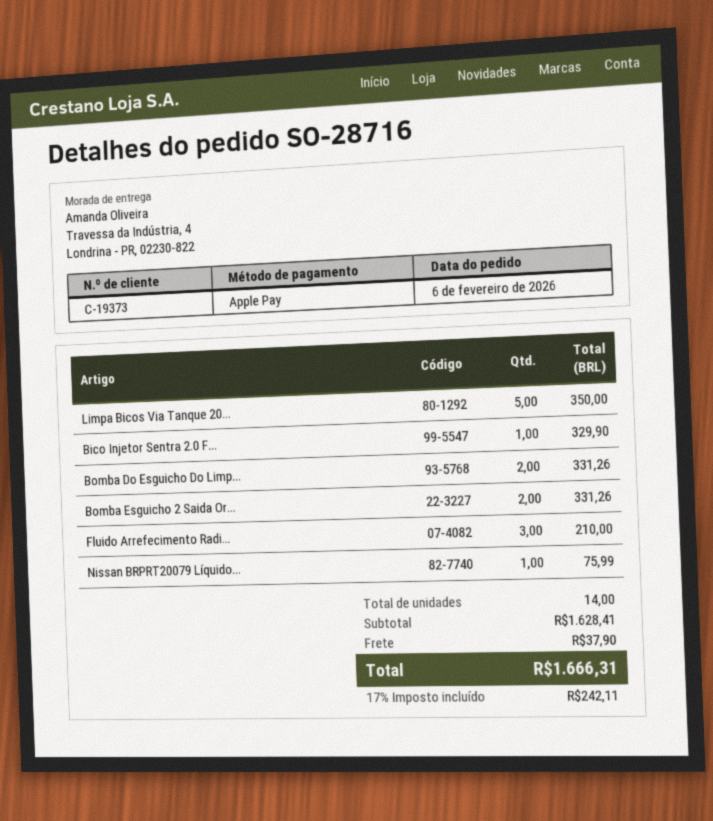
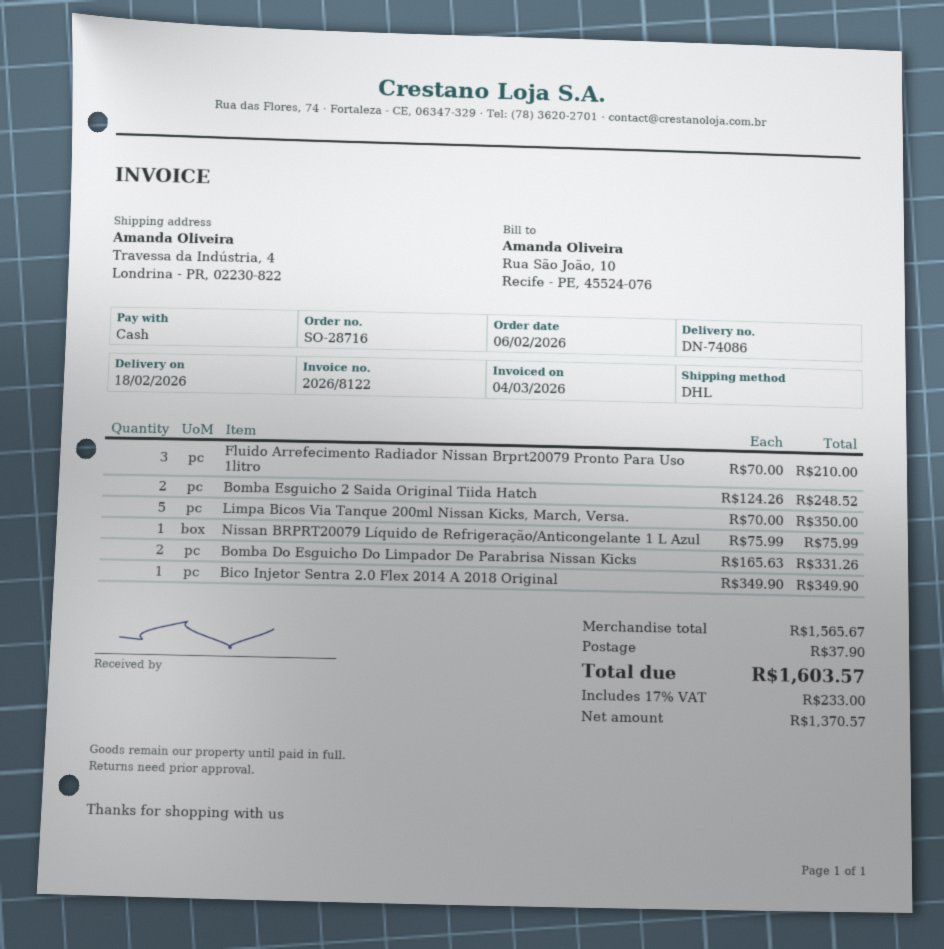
payment method: Apple Pay -> cash
Bico Injetor Sentra 2.0 F...: 1 for 329.90 -> 1 for 349.90
Bomba Esguicho 2 Saida Or...: 2 for 331.26 -> 2 for 248.52
subtotal: 1628.41 -> 1565.67
tax: 17% = 242.11 -> 17% = 233.00
total: 1666.31 -> 1603.57

